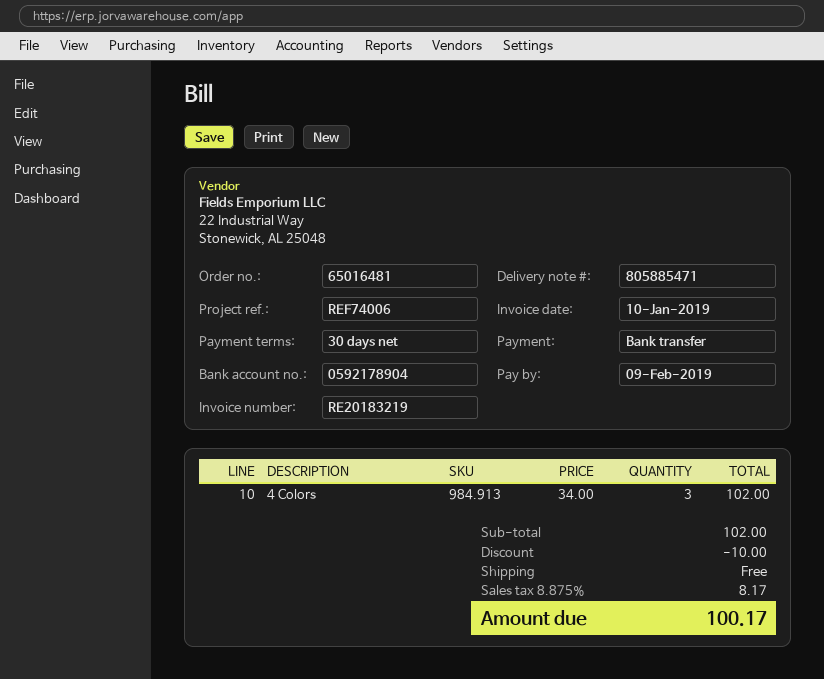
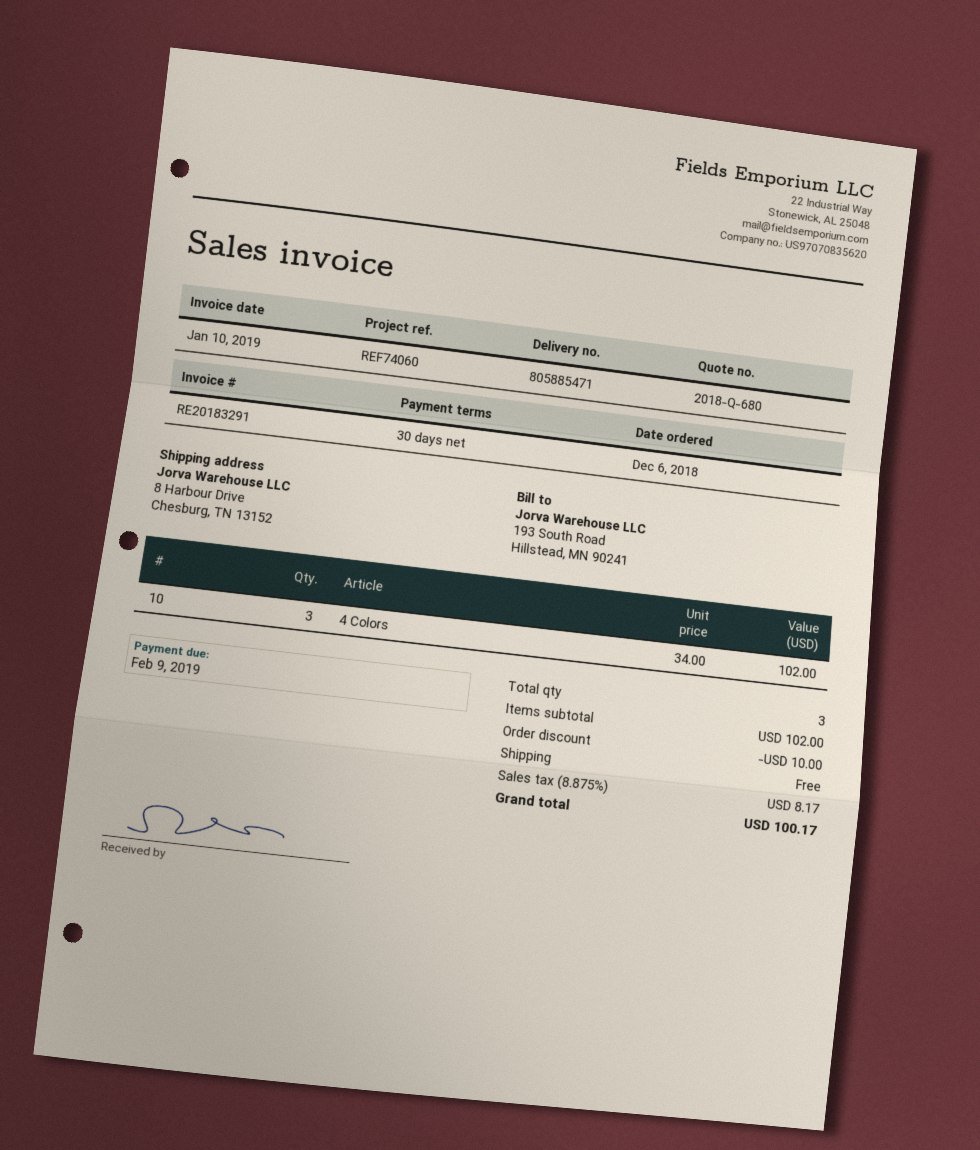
invoice number: RE20183219 -> RE20183291
reference: REF74006 -> REF74060

